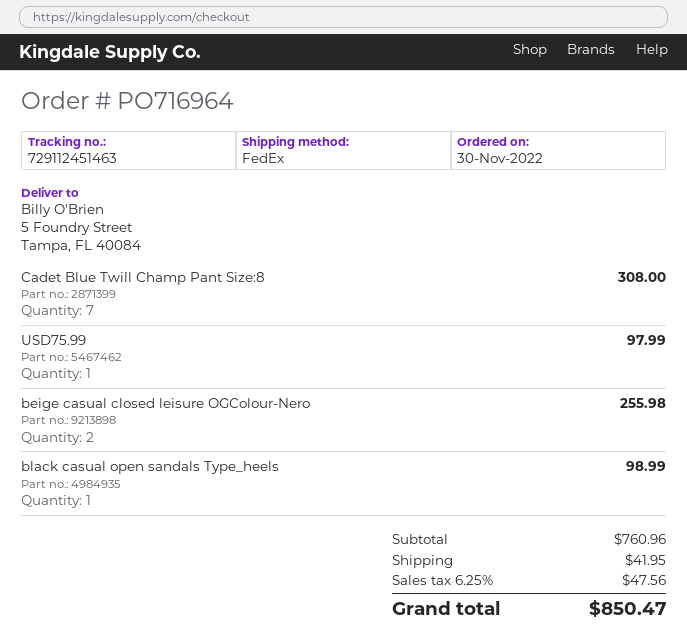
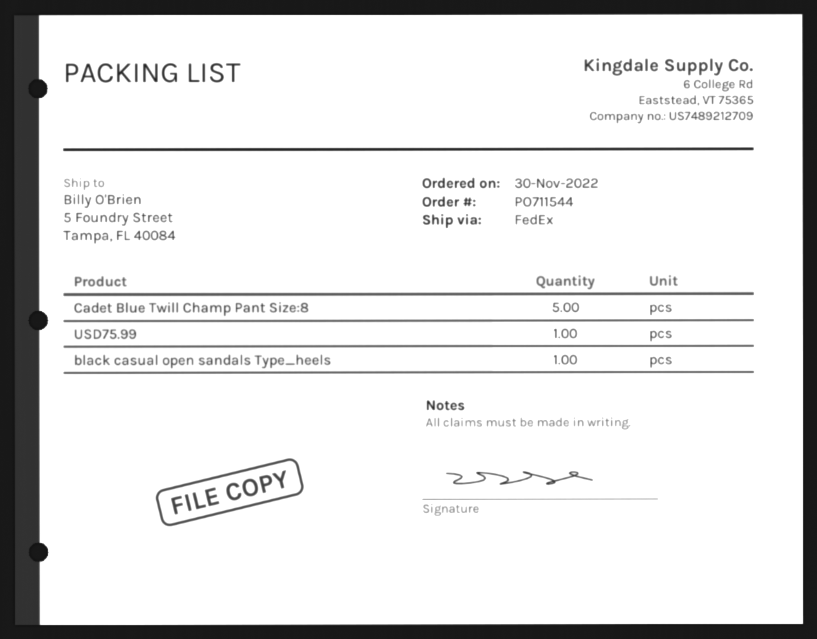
order number: PO716964 -> PO711544
Cadet Blue Twill Champ Pant Size:8: 7 -> 5
beige casual closed leisure OGColour-Nero: 2 -> none

